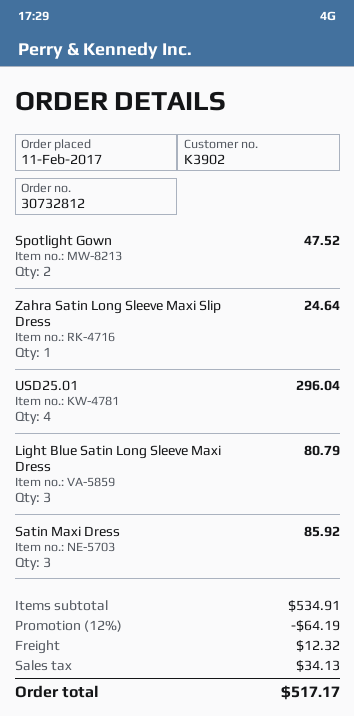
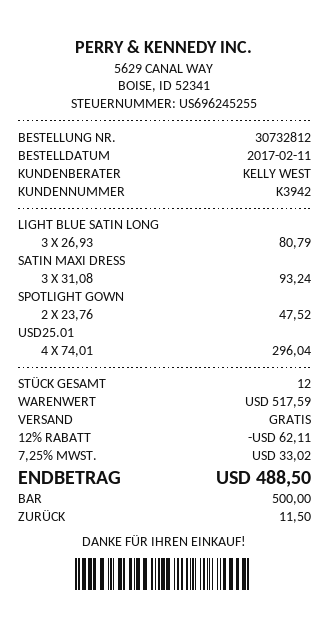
customer number: K3902 -> K3942
Zahra Satin Long Sleeve Maxi Slip Dress: 1 for 24.64 -> none
Satin Maxi Dress: 3 for 85.92 -> 3 for 93.24
subtotal: 534.91 -> 517.59
discount: 12% = 64.19 -> 12% = 62.11
shipping: 12.32 -> 0.00
tax: 34.13 -> 33.02
total: 517.17 -> 488.50

